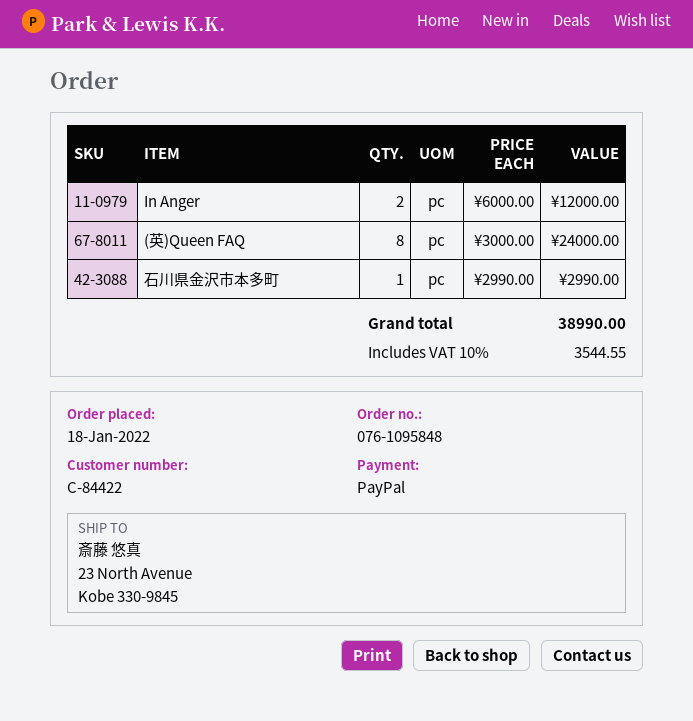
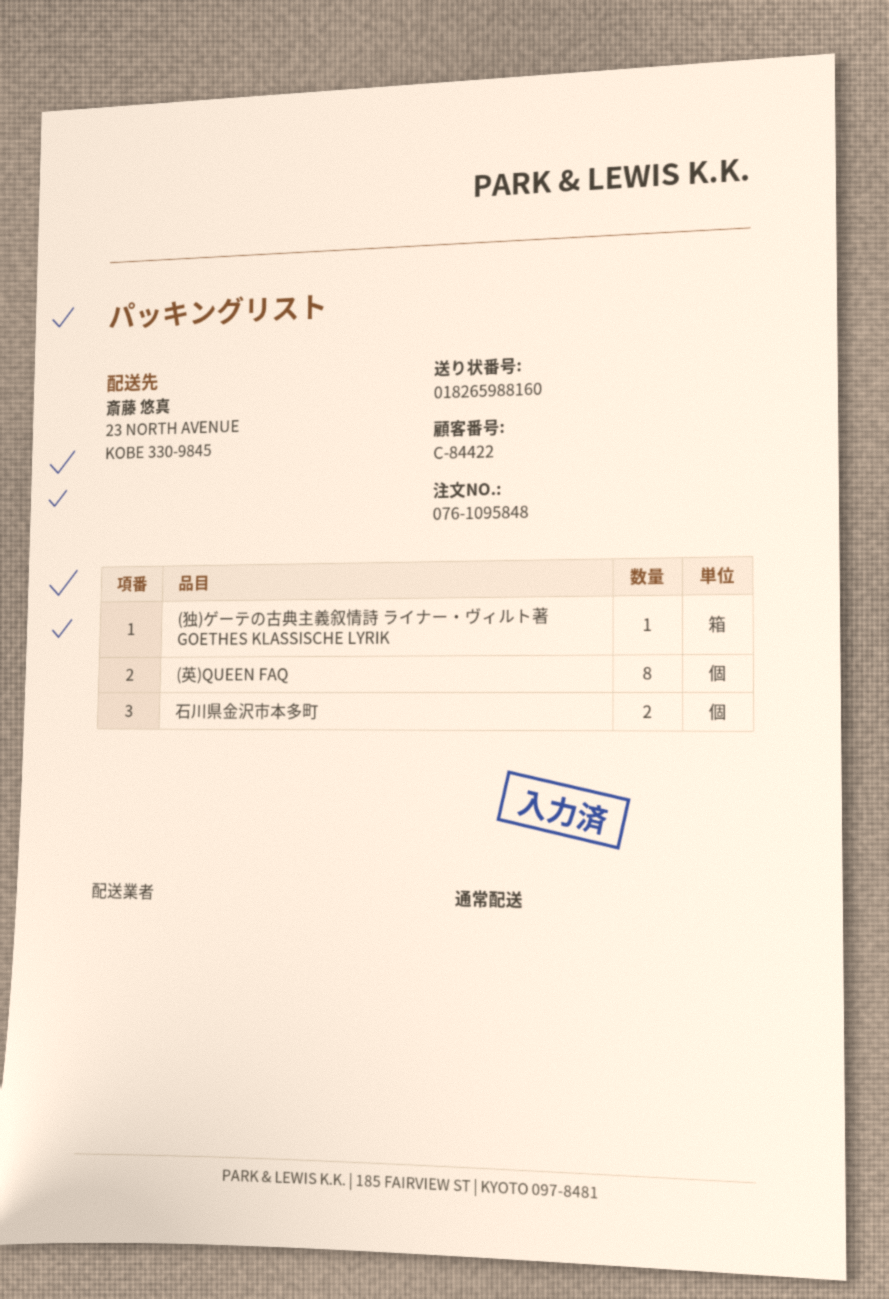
In Anger: 2 -> none
石川県金沢市本多町: 1 -> 2
(独)ゲーテの古典主義叙情詩 ライナー・ヴィルト著 GOETHES KLASSISCHE LYRIK: none -> 1

